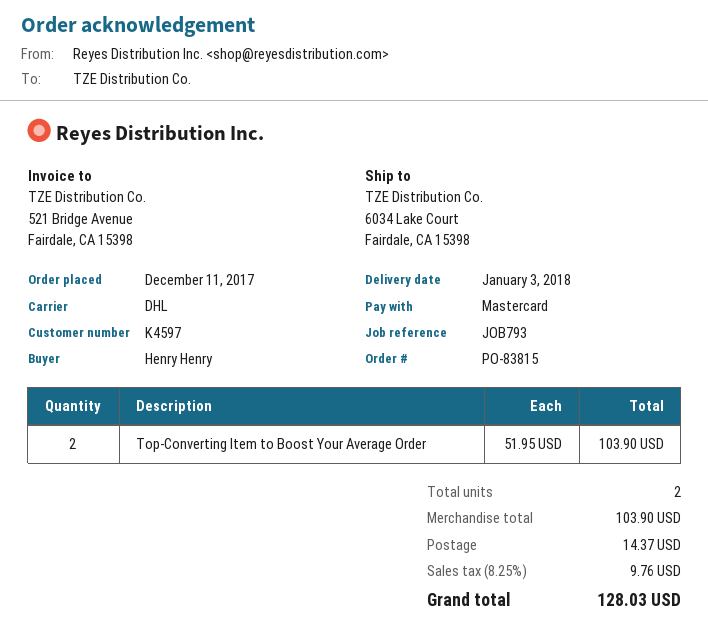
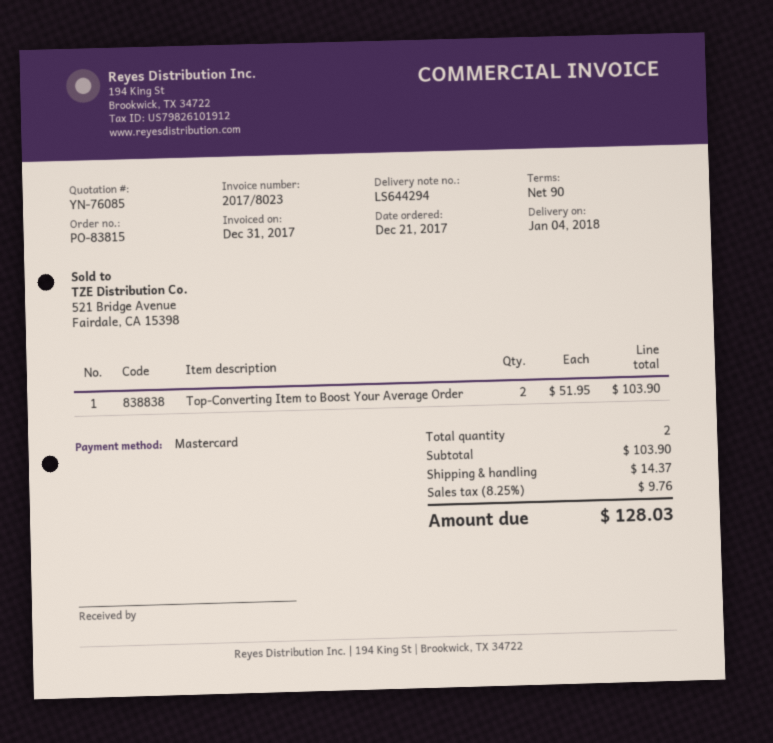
order date: 2017-12-11 -> 2017-12-21
delivery date: 2018-01-03 -> 2018-01-04

